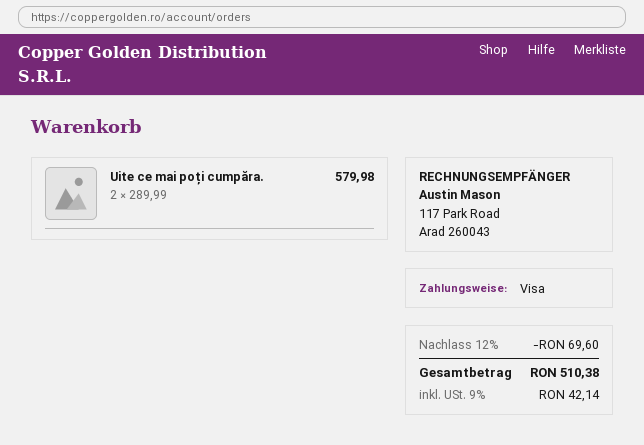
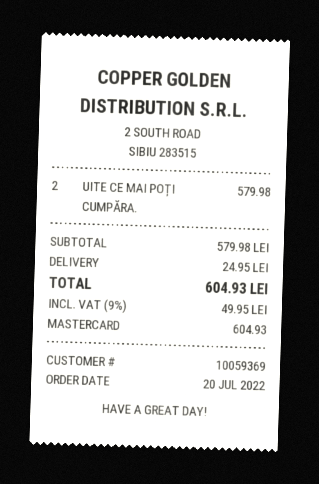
payment method: Visa -> Mastercard
discount: 12% = 69.60 -> none
shipping: none -> 24.95
tax: 9% = 42.14 -> 9% = 49.95
total: 510.38 -> 604.93

